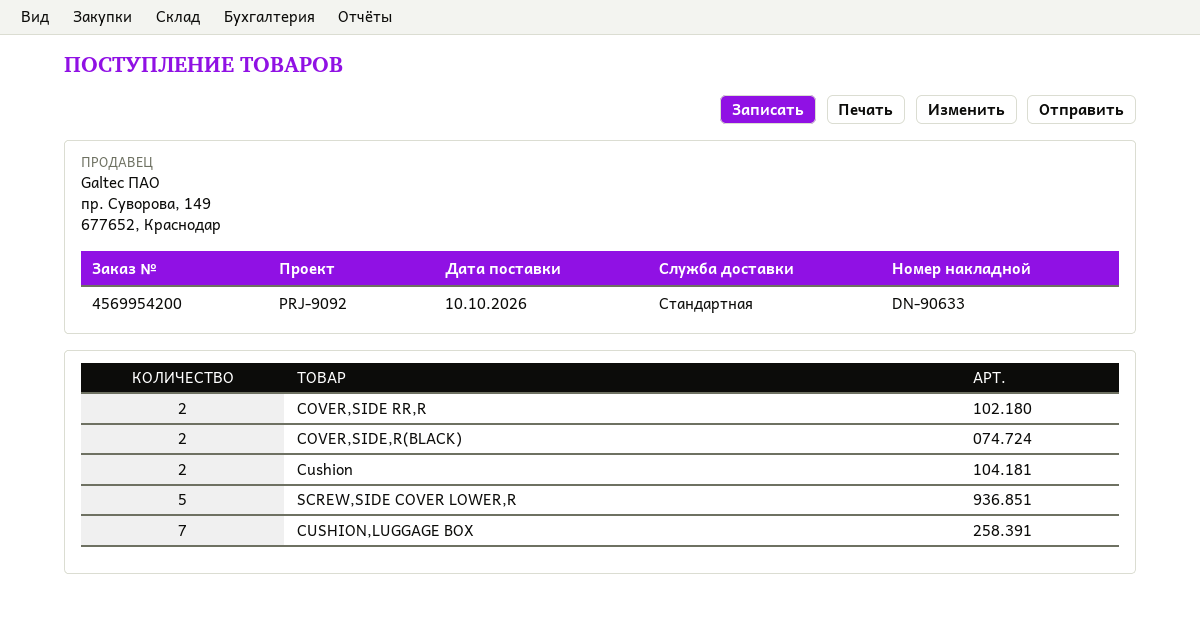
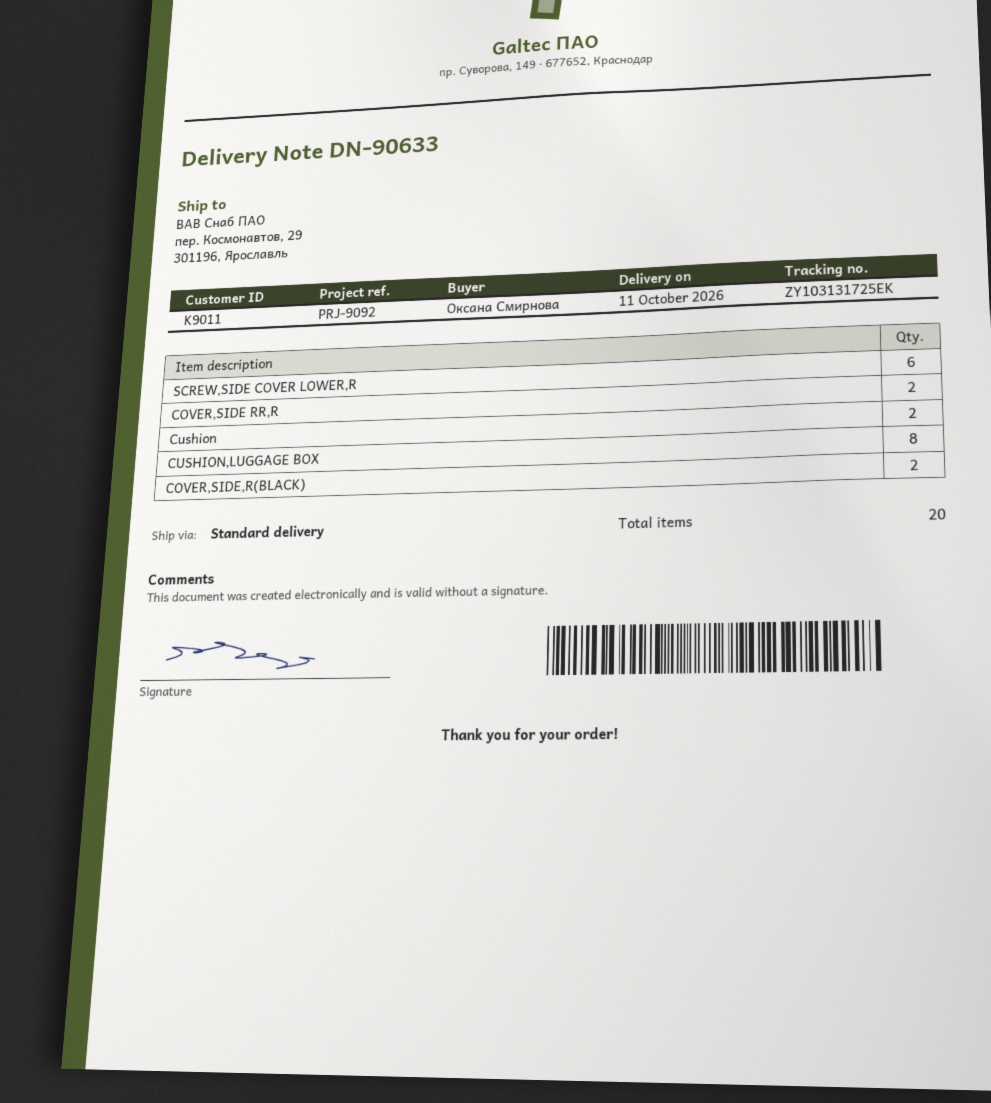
delivery date: 2026-10-10 -> 2026-10-11
SCREW,SIDE COVER LOWER,R: 5 -> 6
CUSHION,LUGGAGE BOX: 7 -> 8

